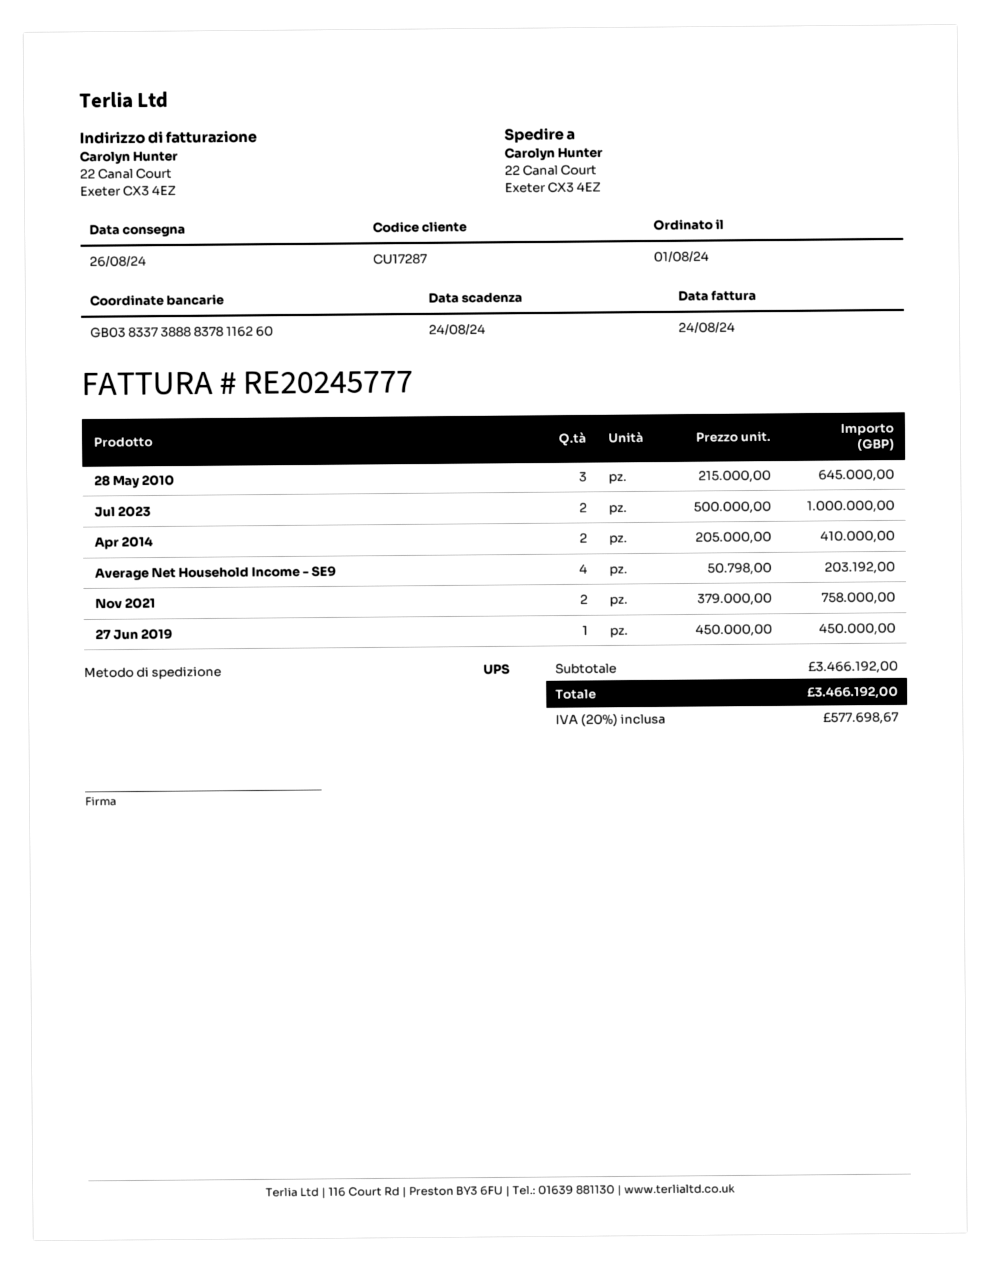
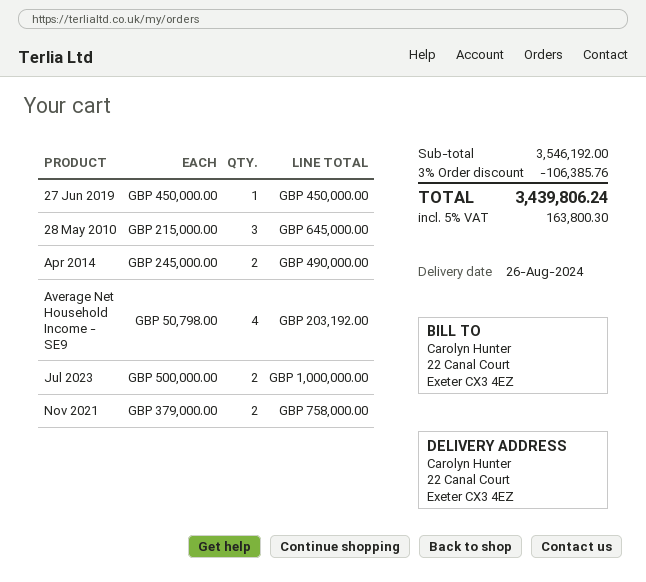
Apr 2014: 2 x 205000.00 = 410000.00 -> 2 x 245000.00 = 490000.00
subtotal: 3466192.00 -> 3546192.00
discount: none -> 3% = 106385.76
tax: 20% = 577698.67 -> 5% = 163800.30
total: 3466192.00 -> 3439806.24

